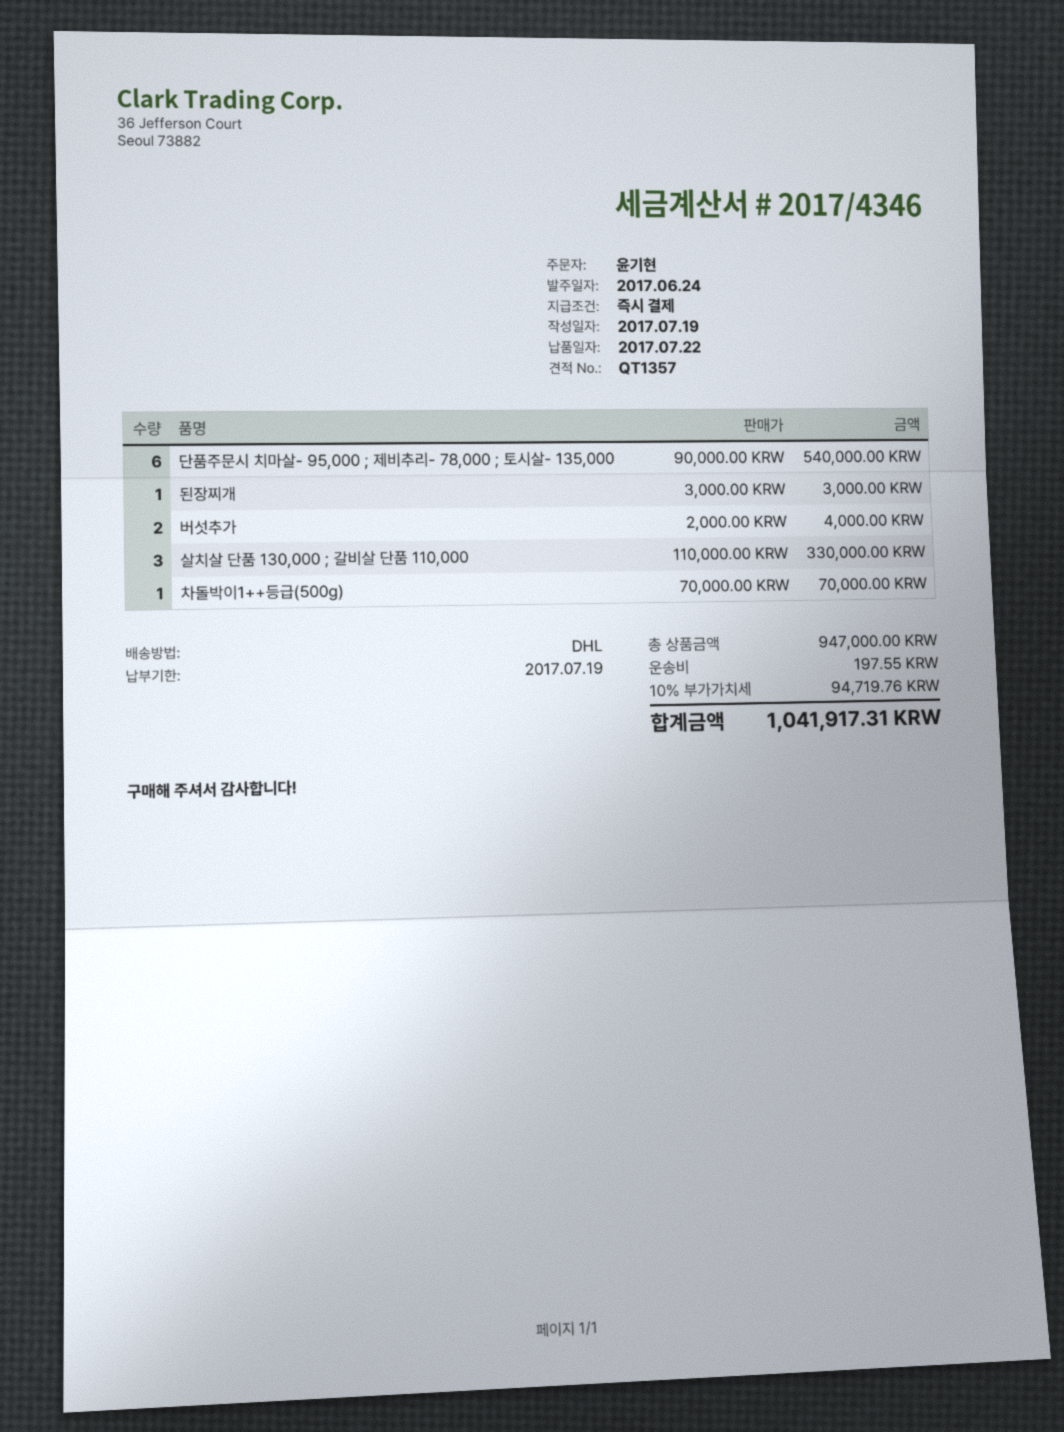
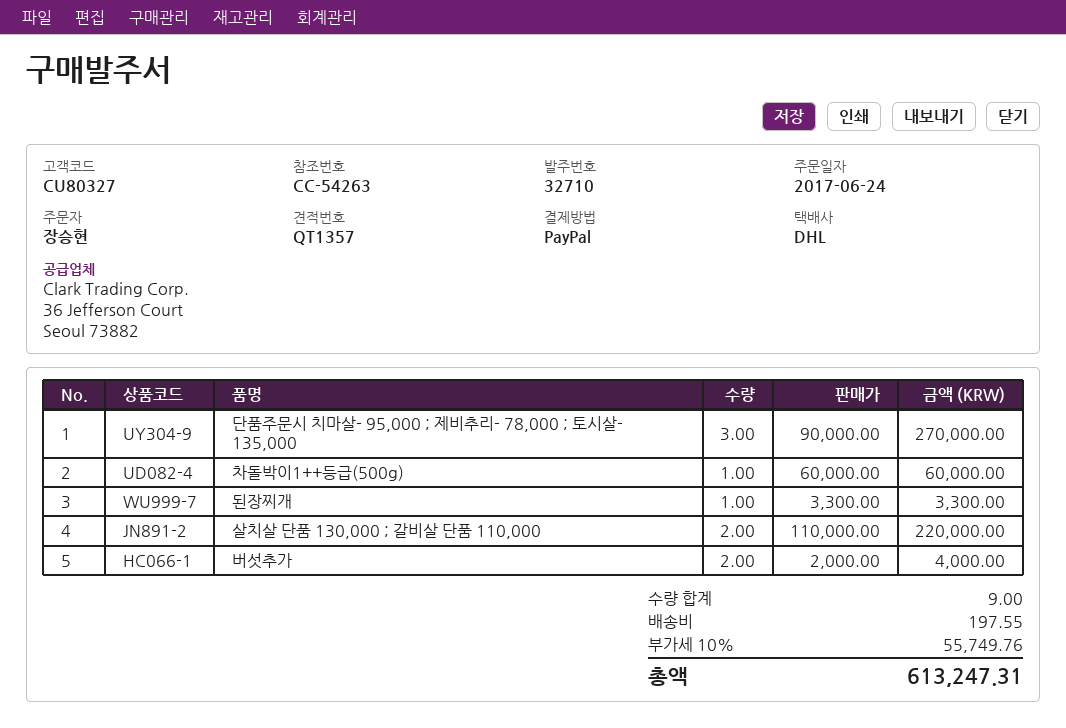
ordered by: 윤기현 -> 장승현
단품주문시 치마살- 95,000 ; 제비추리- 78,000 ; 토시살- 135,000: 6 x 90000.00 = 540000.00 -> 3 x 90000.00 = 270000.00
된장찌개: 1 x 3000.00 = 3000.00 -> 1 x 3300.00 = 3300.00
살치살 단품 130,000 ; 갈비살 단품 110,000: 3 x 110000.00 = 330000.00 -> 2 x 110000.00 = 220000.00
차돌박이1++등급(500g): 1 x 70000.00 = 70000.00 -> 1 x 60000.00 = 60000.00
tax: 10% = 94719.76 -> 10% = 55749.76
total: 1041917.31 -> 613247.31

